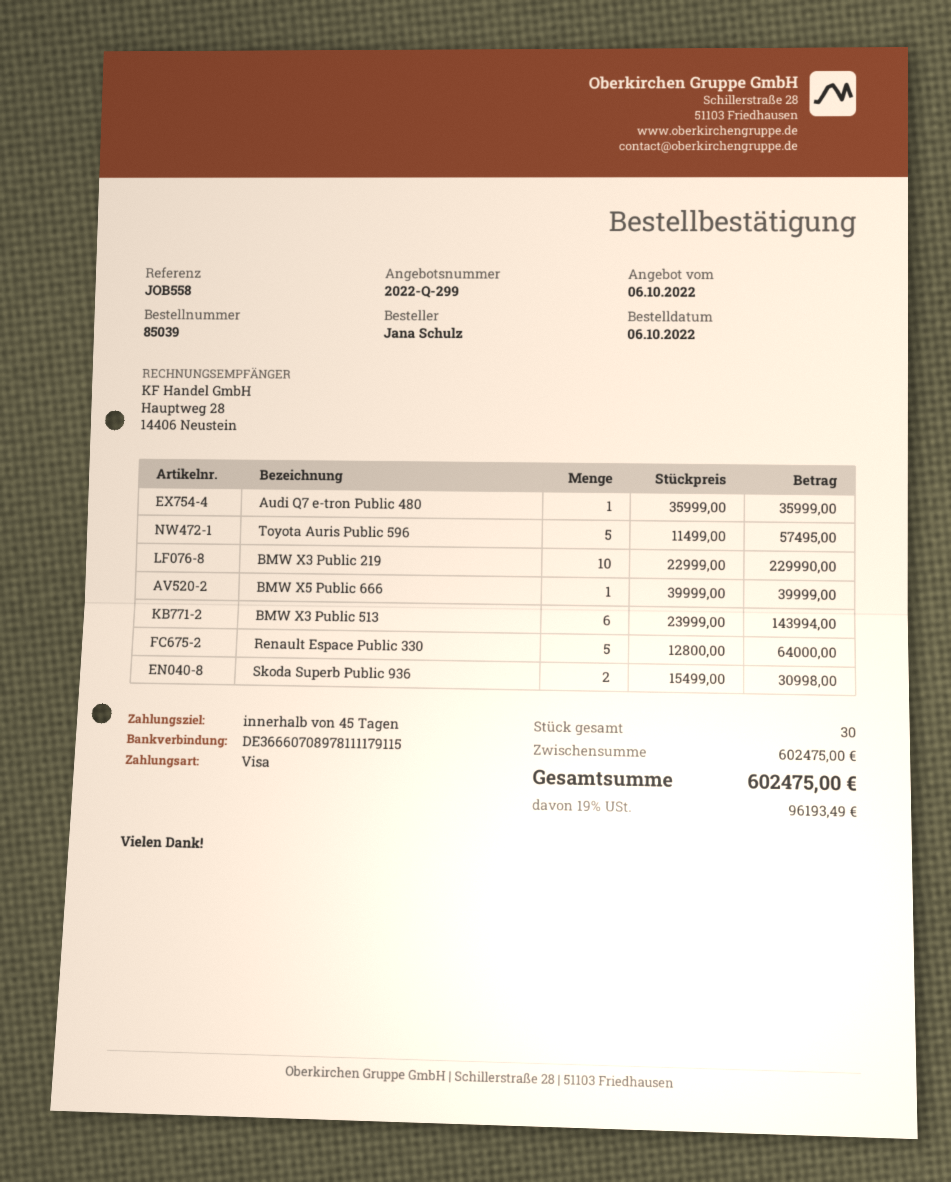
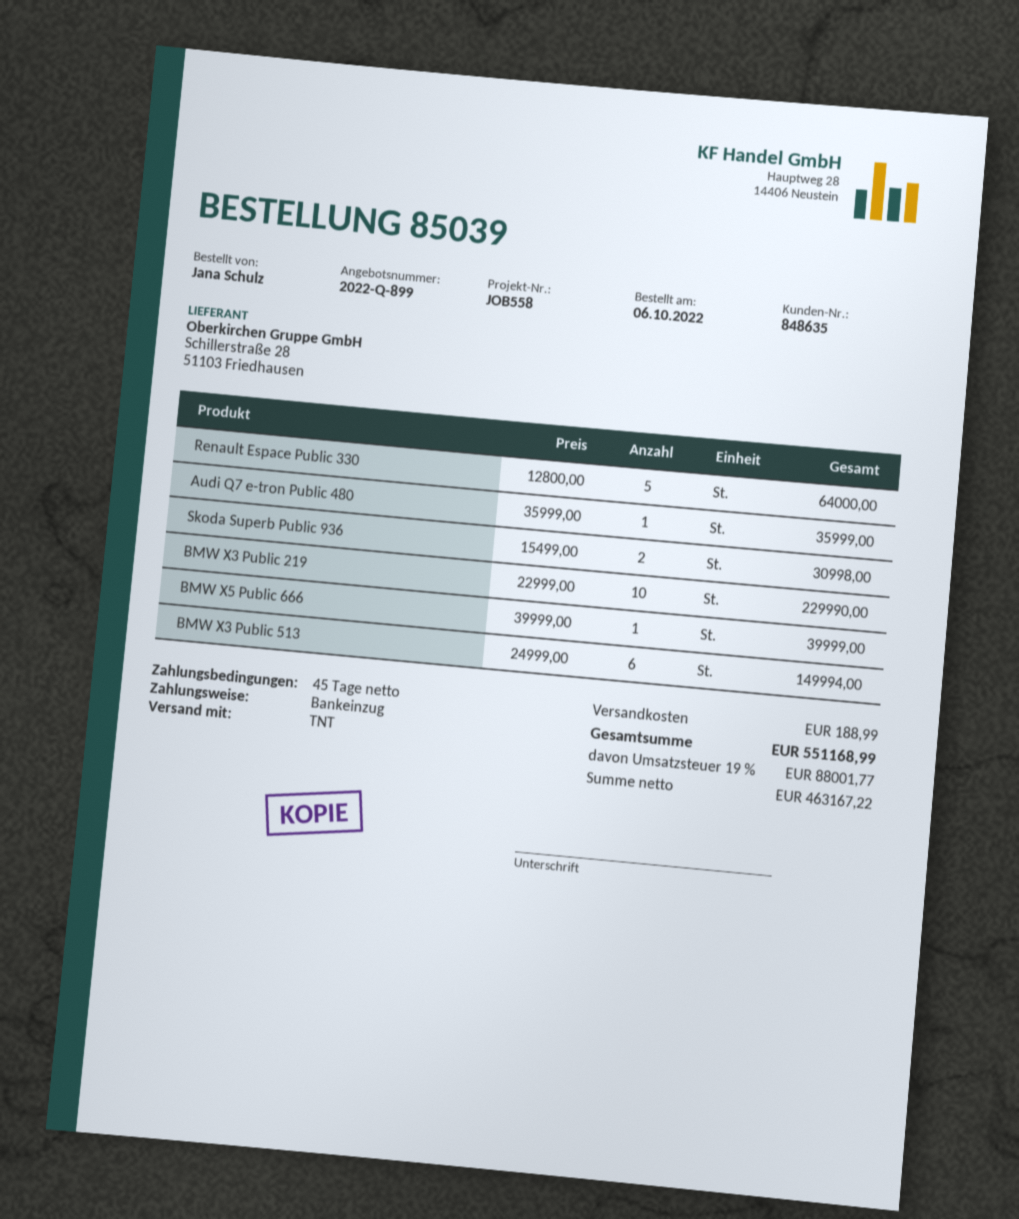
quote number: 2022-Q-299 -> 2022-Q-899
payment method: Visa -> direct debit
Toyota Auris Public 596: 5 x 11499.00 = 57495.00 -> none
BMW X3 Public 513: 6 x 23999.00 = 143994.00 -> 6 x 24999.00 = 149994.00
shipping: none -> 188.99
tax: 19% = 96193.49 -> 19% = 88001.77
total: 602475.00 -> 551168.99

